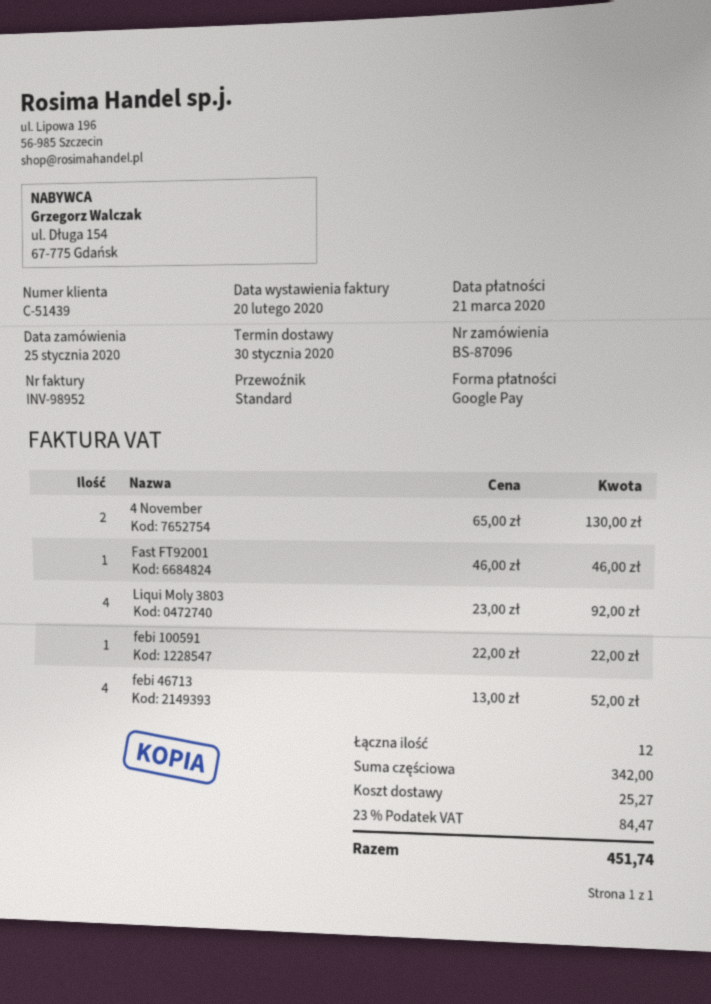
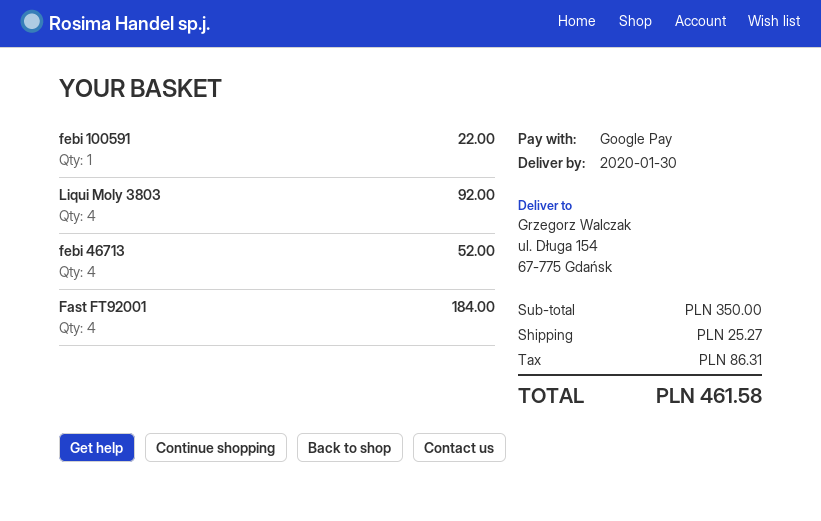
4 November: 2 for 130.00 -> none
Fast FT92001: 1 for 46.00 -> 4 for 184.00
subtotal: 342.00 -> 350.00
tax: 84.47 -> 86.31
total: 451.74 -> 461.58

